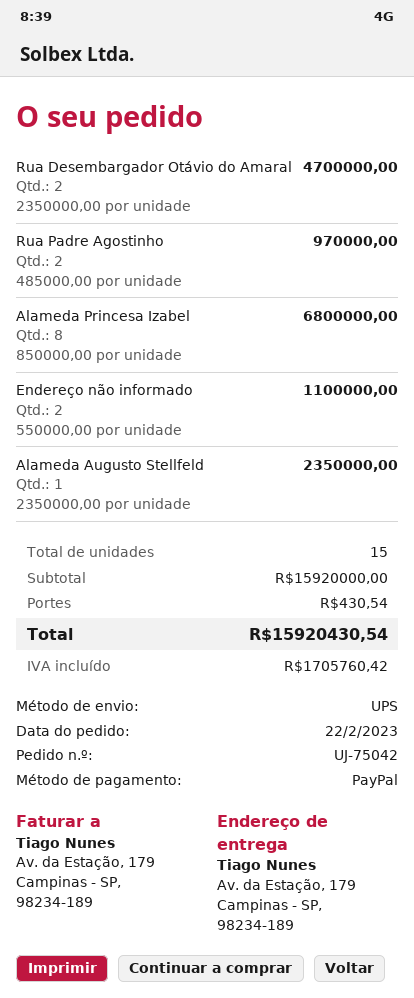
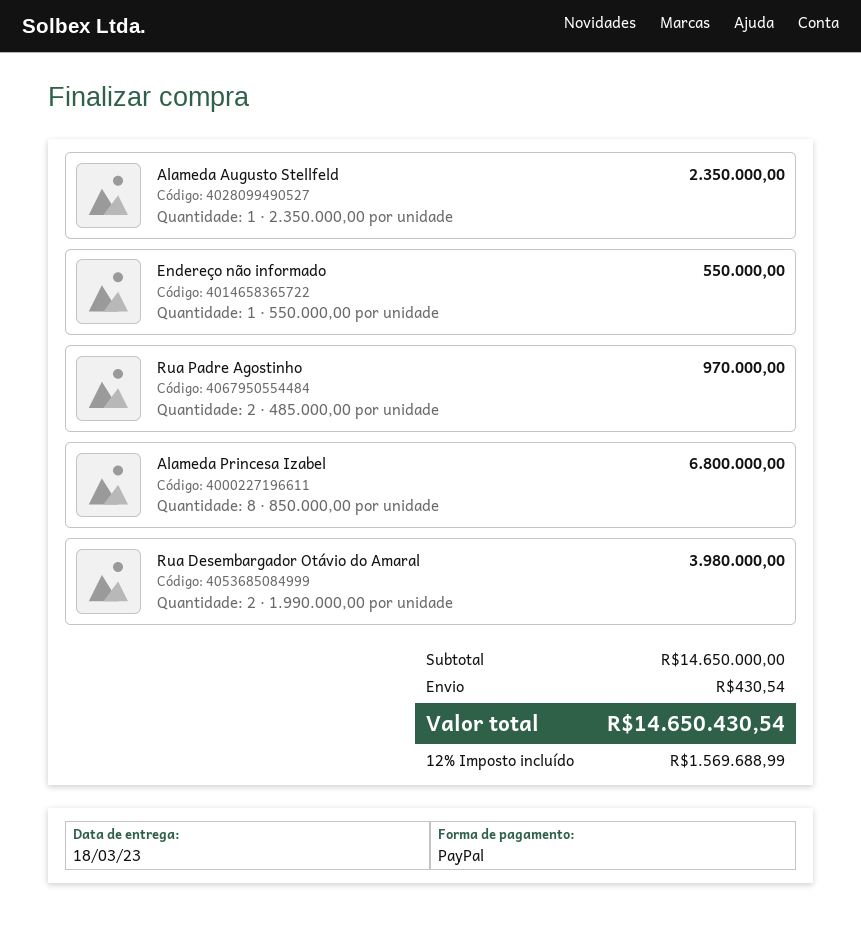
Rua Desembargador Otávio do Amaral: 2 x 2350000.00 = 4700000.00 -> 2 x 1990000.00 = 3980000.00
Endereço não informado: 2 x 550000.00 = 1100000.00 -> 1 x 550000.00 = 550000.00
subtotal: 15920000.00 -> 14650000.00
tax: 1705760.42 -> 1569688.99
total: 15920430.54 -> 14650430.54

